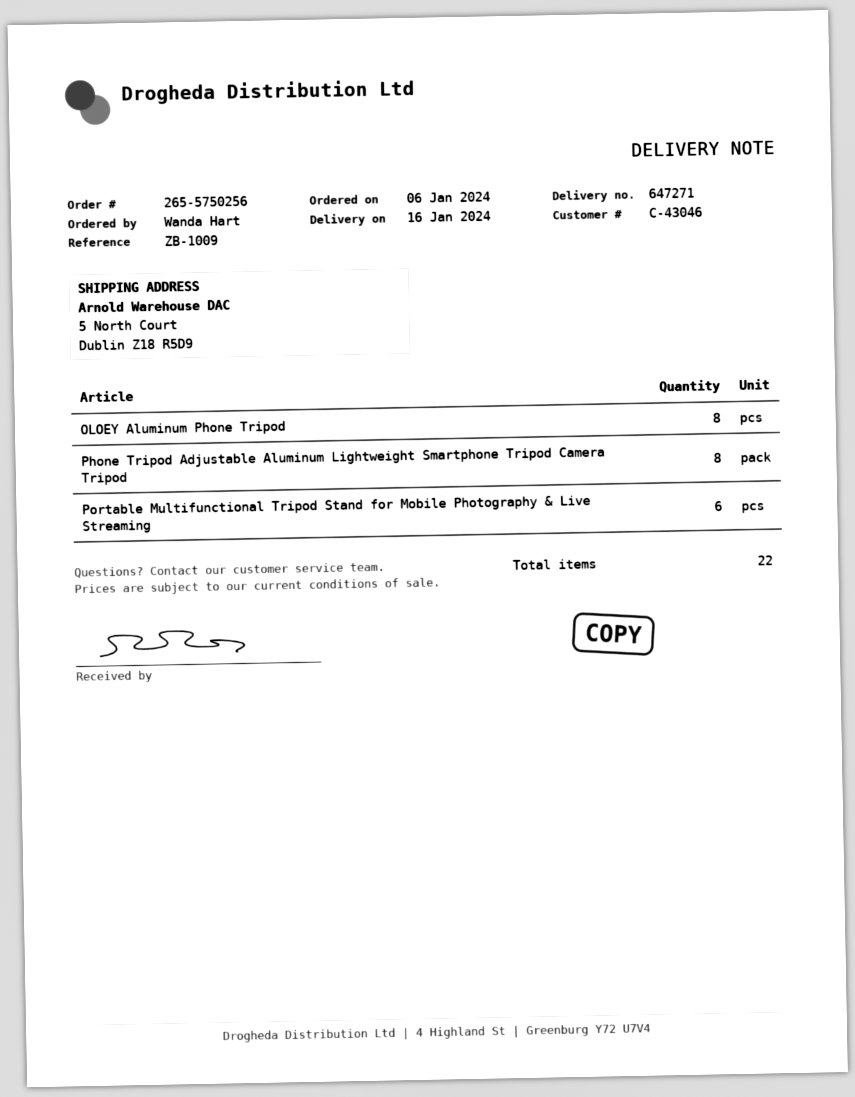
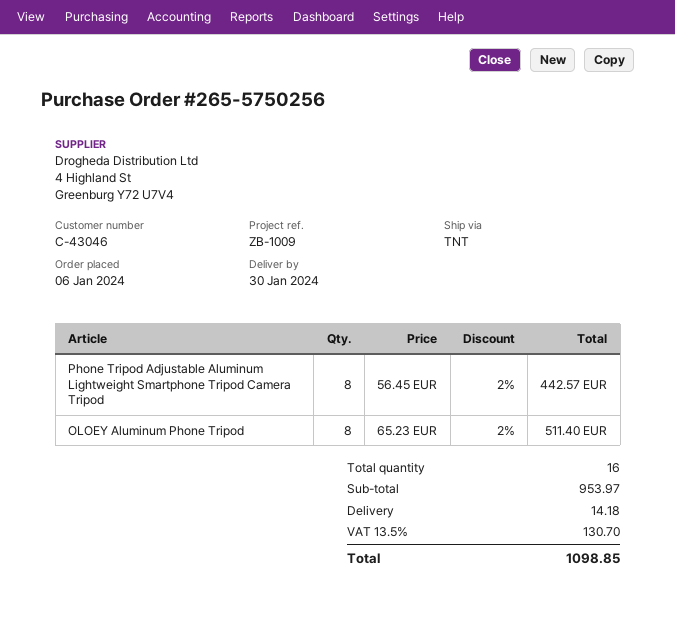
delivery date: 2024-01-16 -> 2024-01-30
Portable Multifunctional Tripod Stand for Mobile Photography & Live Streaming: 6 -> none
total quantity: 22 -> 16

